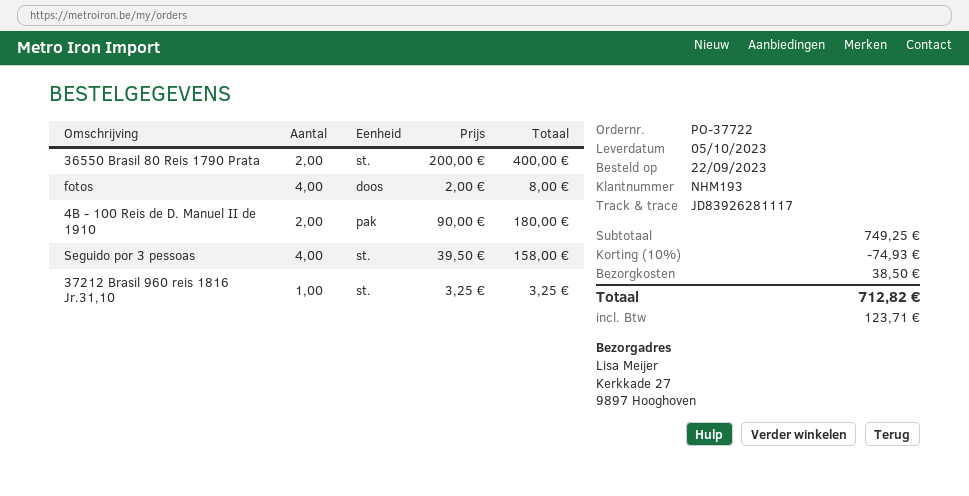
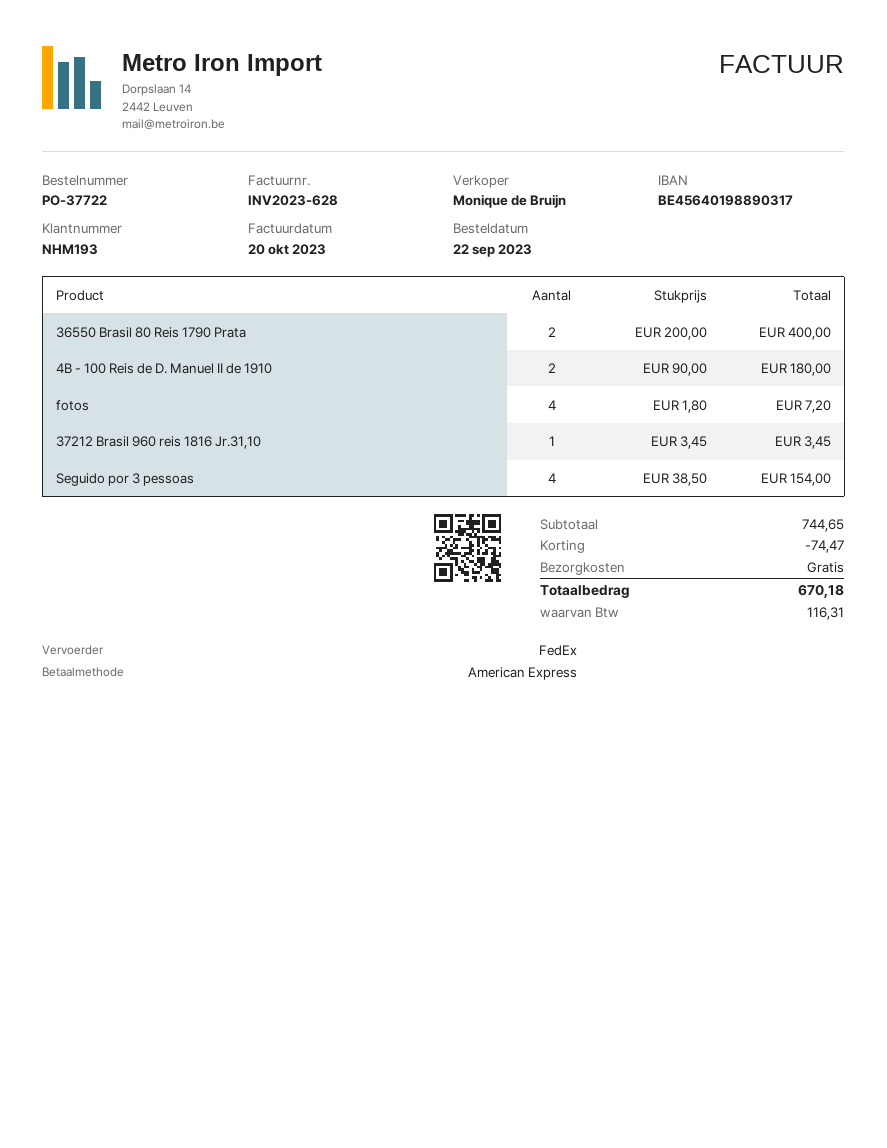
fotos: 4 x 2.00 = 8.00 -> 4 x 1.80 = 7.20
Seguido por 3 pessoas: 4 x 39.50 = 158.00 -> 4 x 38.50 = 154.00
37212 Brasil 960 reis 1816 Jr.31,10: 1 x 3.25 = 3.25 -> 1 x 3.45 = 3.45
subtotal: 749.25 -> 744.65
discount: 74.93 -> 74.47
shipping: 38.50 -> 0.00
tax: 123.71 -> 116.31
total: 712.82 -> 670.18

